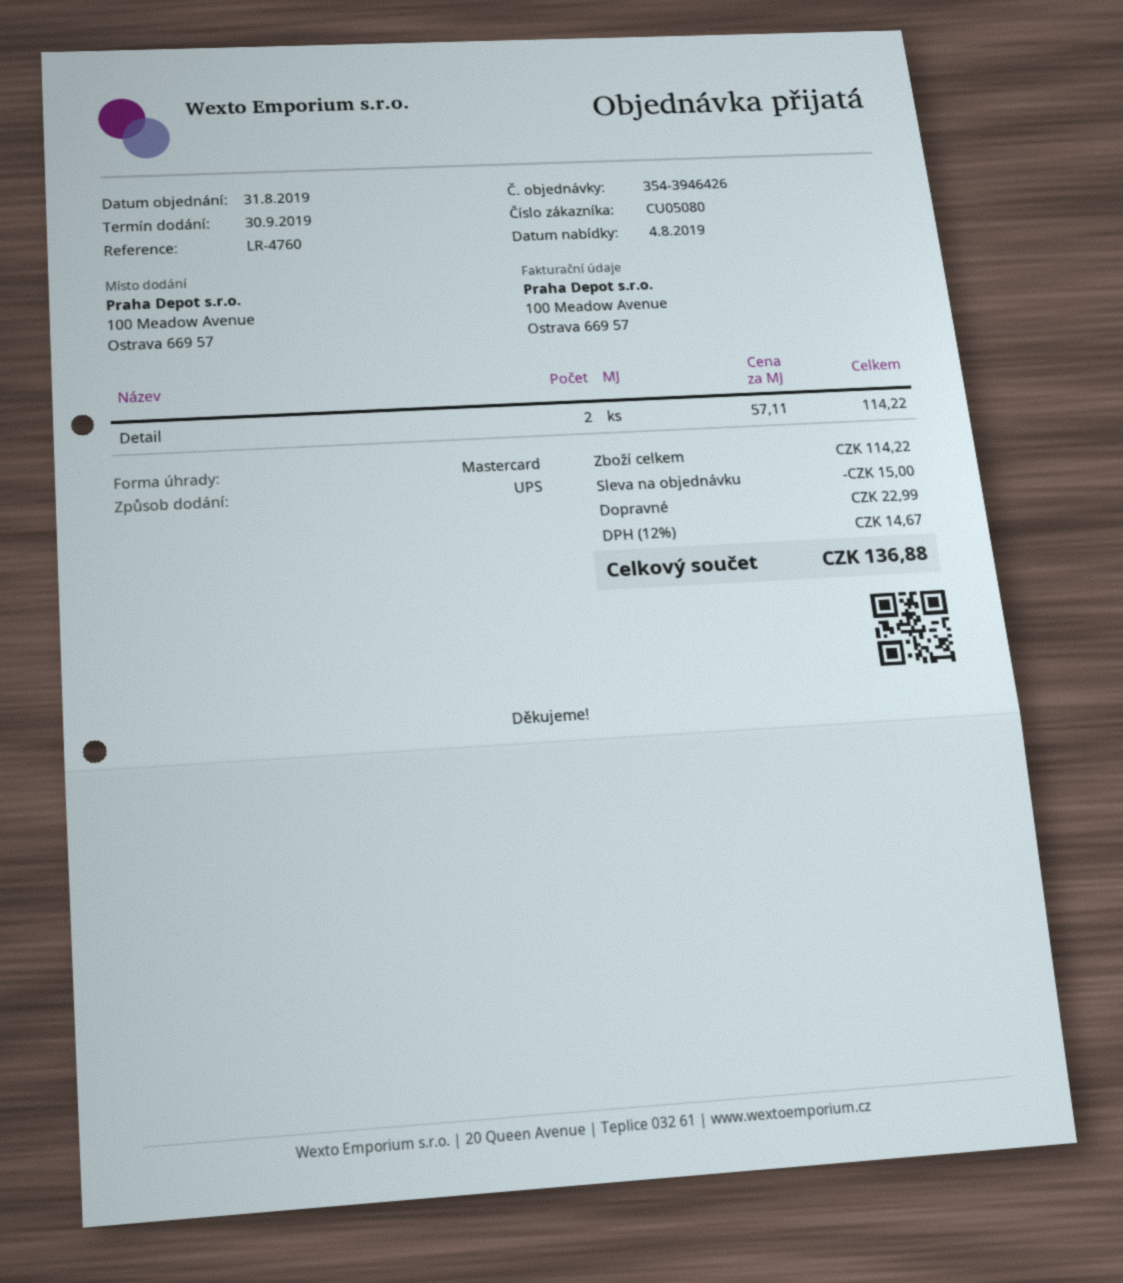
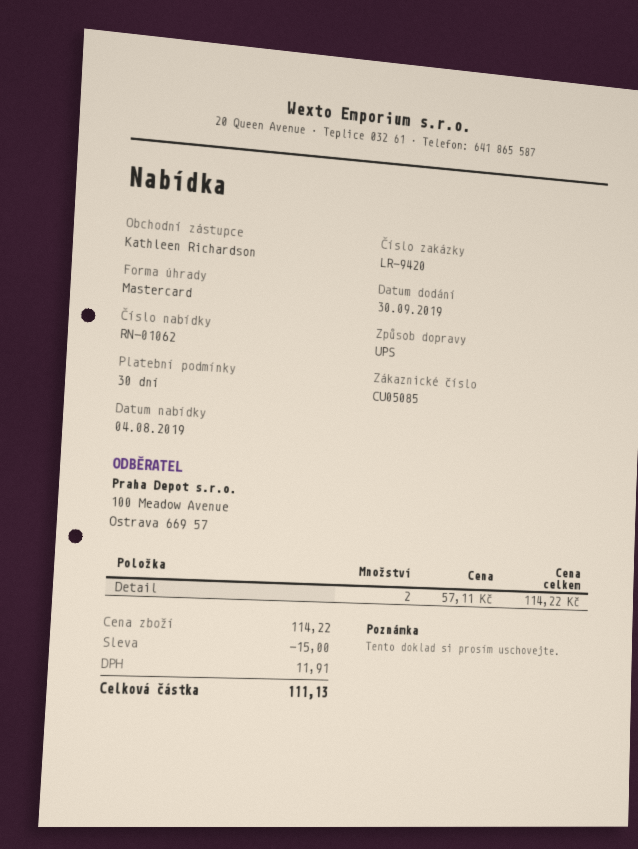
customer number: CU05080 -> CU05085
reference: LR-4760 -> LR-9420
shipping: 22.99 -> none
tax: 14.67 -> 11.91
total: 136.88 -> 111.13

